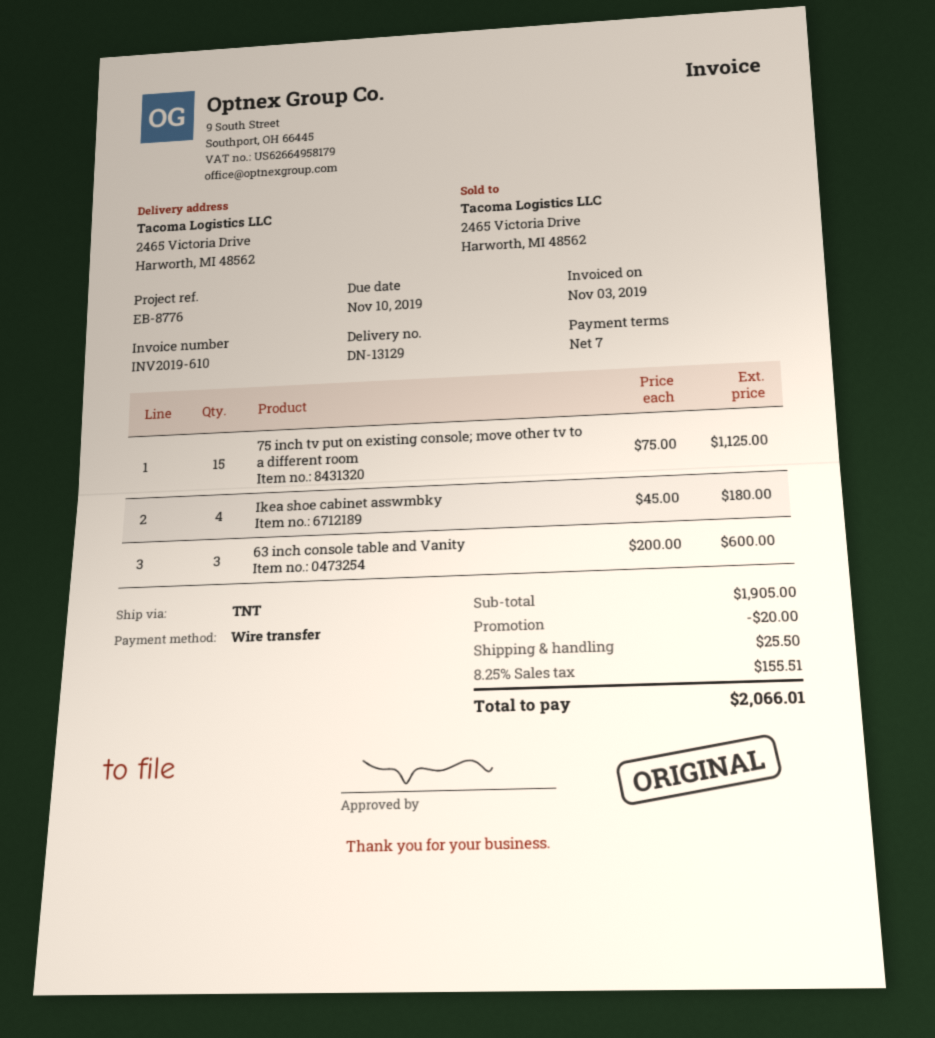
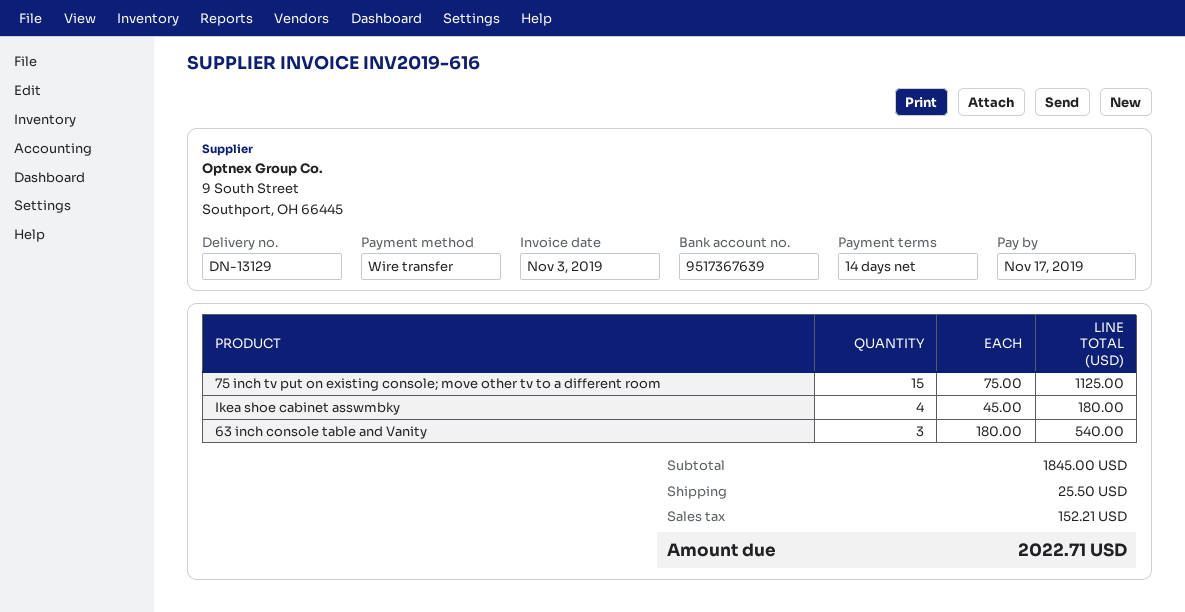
invoice number: INV2019-610 -> INV2019-616
payment terms: 7 days -> 14 days
due date: 2019-11-10 -> 2019-11-17
63 inch console table and Vanity: 3 x 200.00 = 600.00 -> 3 x 180.00 = 540.00
subtotal: 1905.00 -> 1845.00
discount: 20.00 -> none
tax: 155.51 -> 152.21
total: 2066.01 -> 2022.71

